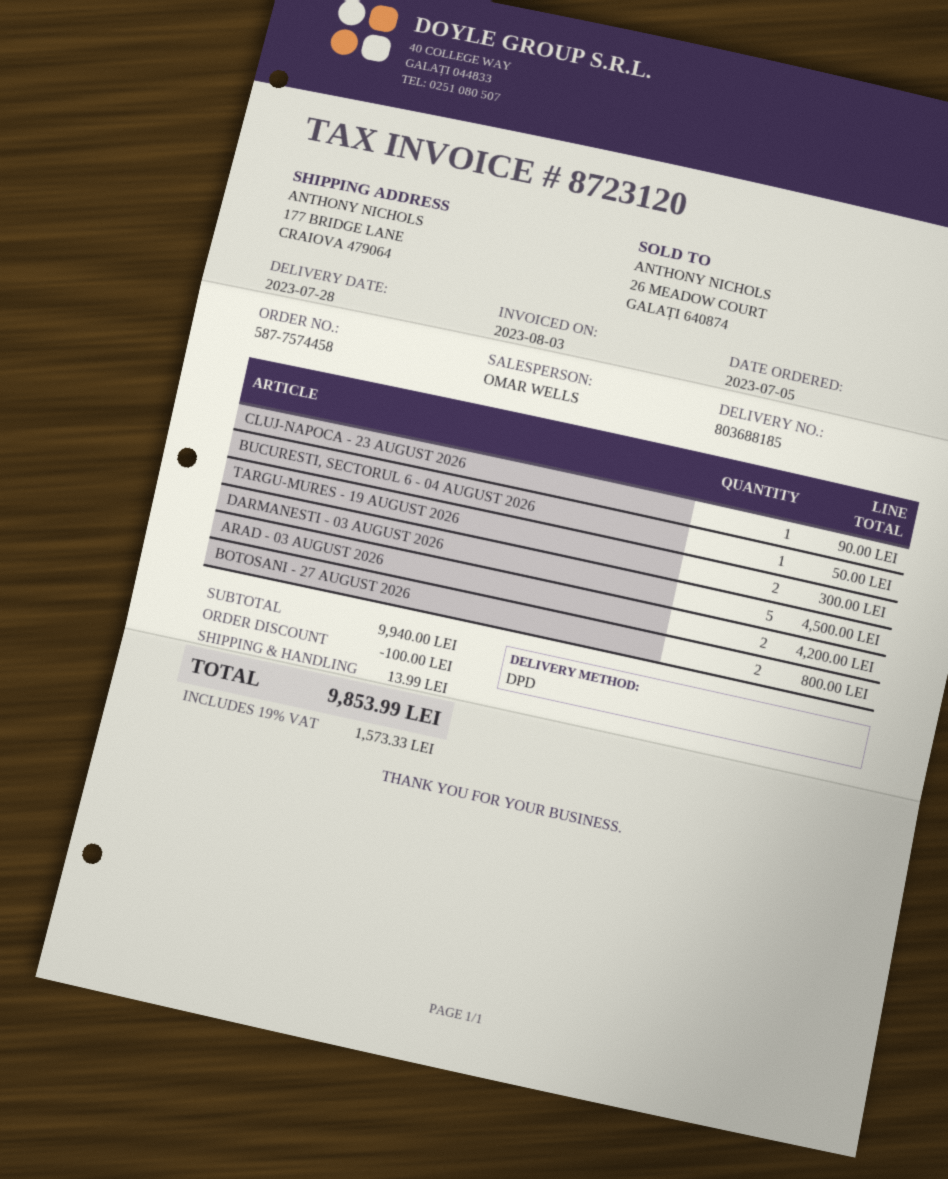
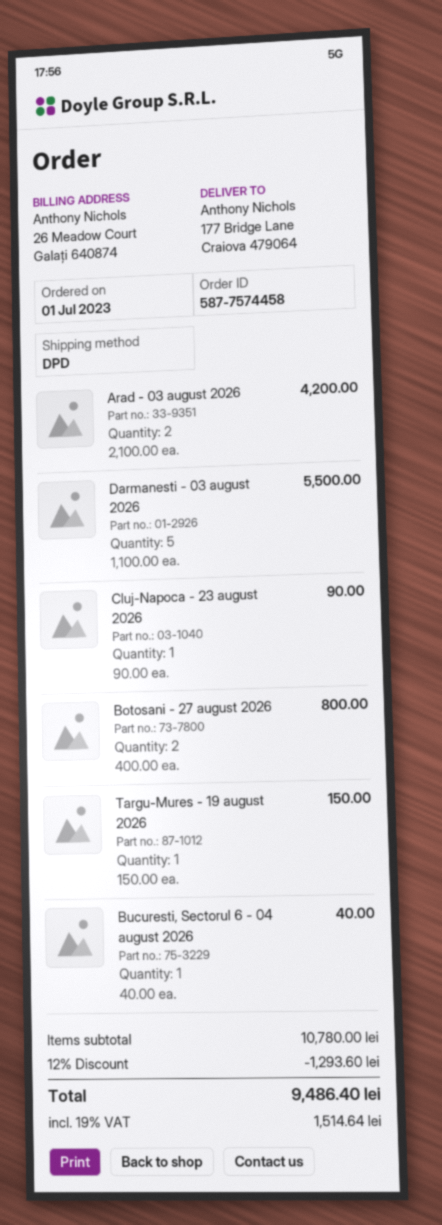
order date: 2023-07-05 -> 2023-07-01
BUCURESTI, SECTORUL 6 - 04 AUGUST 2026: 1 for 50.00 -> 1 for 40.00
TARGU-MURES - 19 AUGUST 2026: 2 for 300.00 -> 1 for 150.00
DARMANESTI - 03 AUGUST 2026: 5 for 4500.00 -> 5 for 5500.00
subtotal: 9940.00 -> 10780.00
discount: 100.00 -> 1293.60
shipping: 13.99 -> none
tax: 19% = 1573.33 -> 19% = 1514.64
total: 9853.99 -> 9486.40

